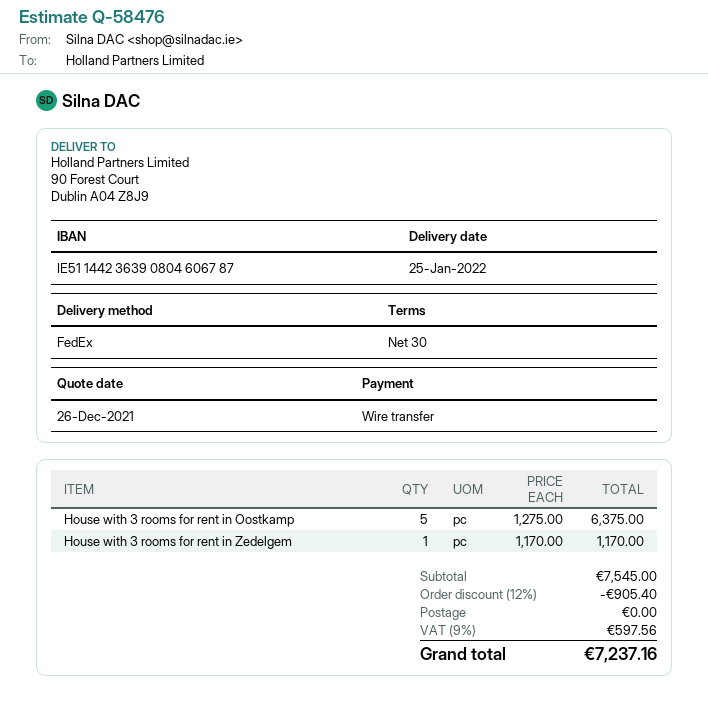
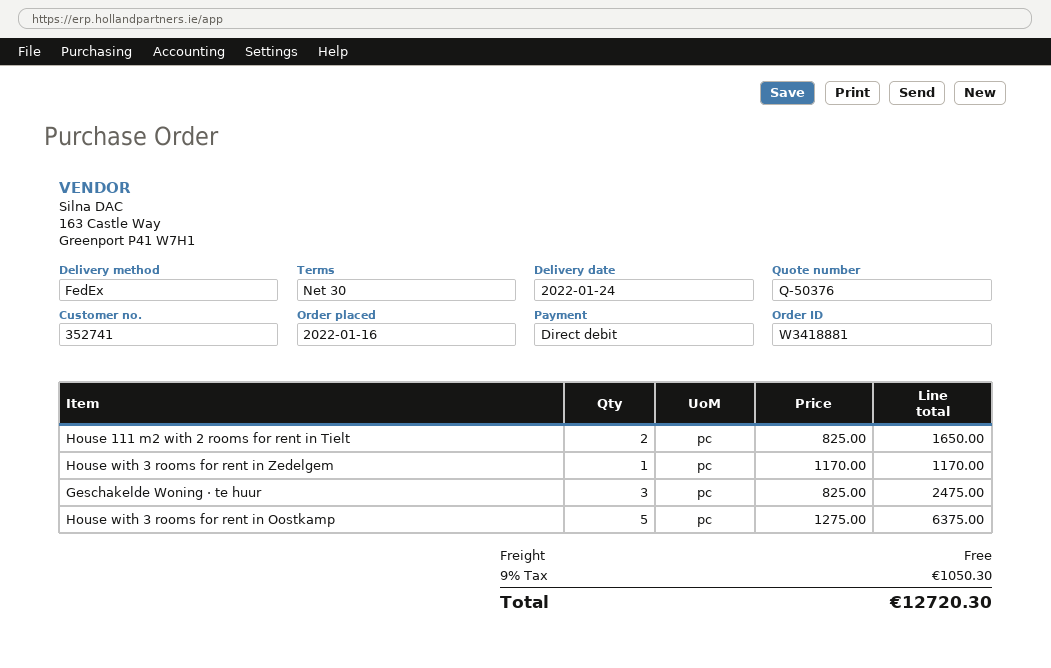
quote number: Q-58476 -> Q-50376
delivery date: 2022-01-25 -> 2022-01-24
payment method: bank transfer -> direct debit
House 111 m2 with 2 rooms for rent in Tielt: none -> 2 x 825.00 = 1650.00
Geschakelde Woning · te huur: none -> 3 x 825.00 = 2475.00
discount: 12% = 905.40 -> none
tax: 9% = 597.56 -> 9% = 1050.30
total: 7237.16 -> 12720.30

